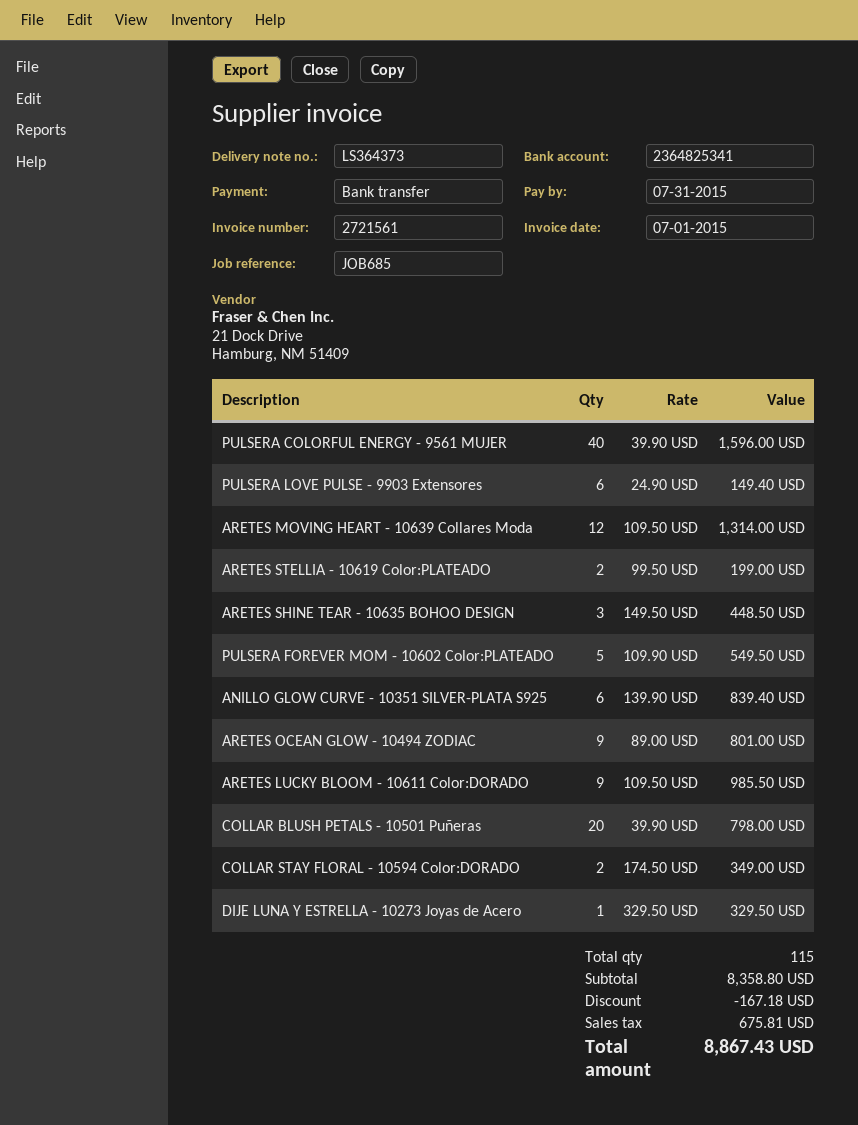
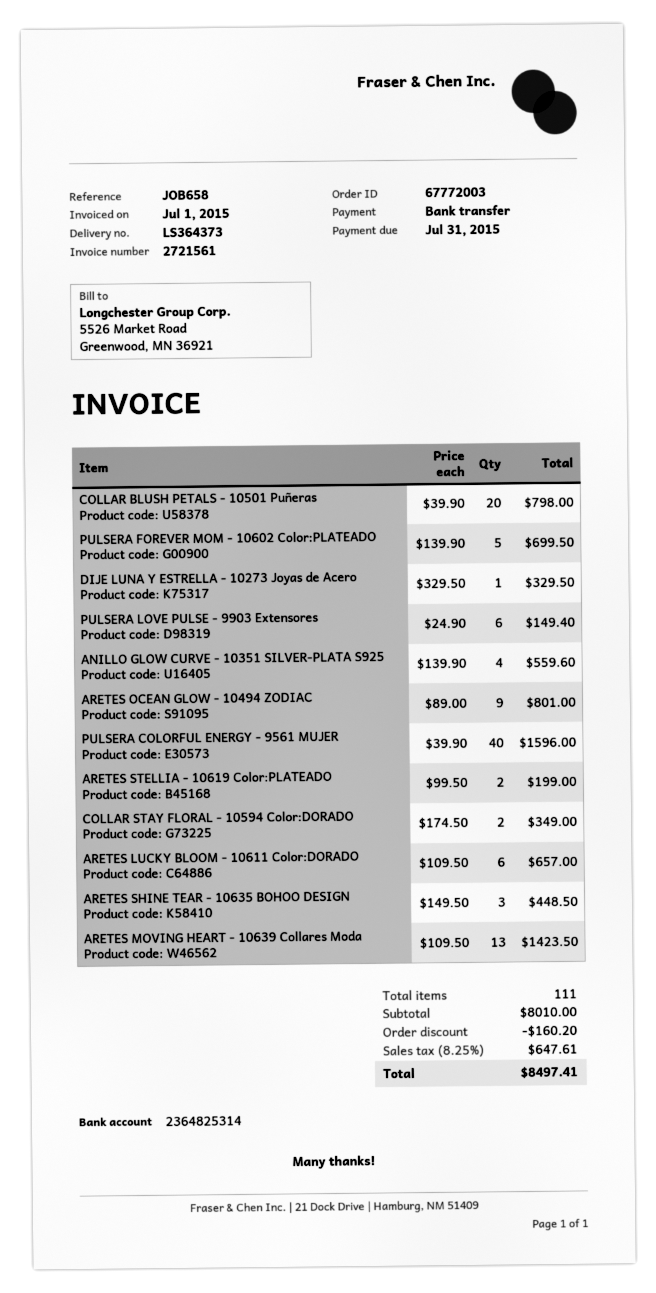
reference: JOB685 -> JOB658
bank account: 2364825341 -> 2364825314
ARETES MOVING HEART - 10639 Collares Moda: 12 x 109.50 = 1314.00 -> 13 x 109.50 = 1423.50
PULSERA FOREVER MOM - 10602 Color:PLATEADO: 5 x 109.90 = 549.50 -> 5 x 139.90 = 699.50
ANILLO GLOW CURVE - 10351 SILVER-PLATA S925: 6 x 139.90 = 839.40 -> 4 x 139.90 = 559.60
ARETES LUCKY BLOOM - 10611 Color:DORADO: 9 x 109.50 = 985.50 -> 6 x 109.50 = 657.00
total quantity: 115 -> 111
subtotal: 8358.80 -> 8010.00
discount: 167.18 -> 160.20
tax: 675.81 -> 647.61
total: 8867.43 -> 8497.41

